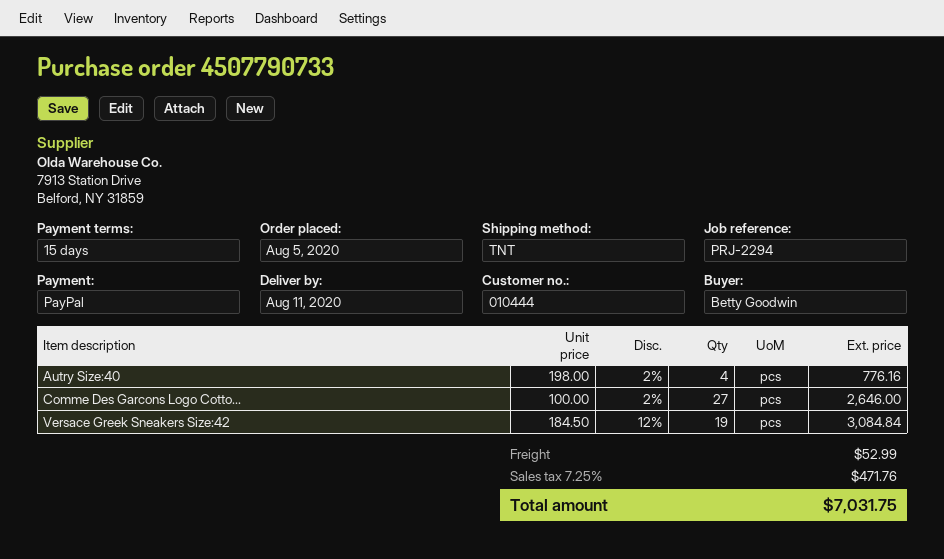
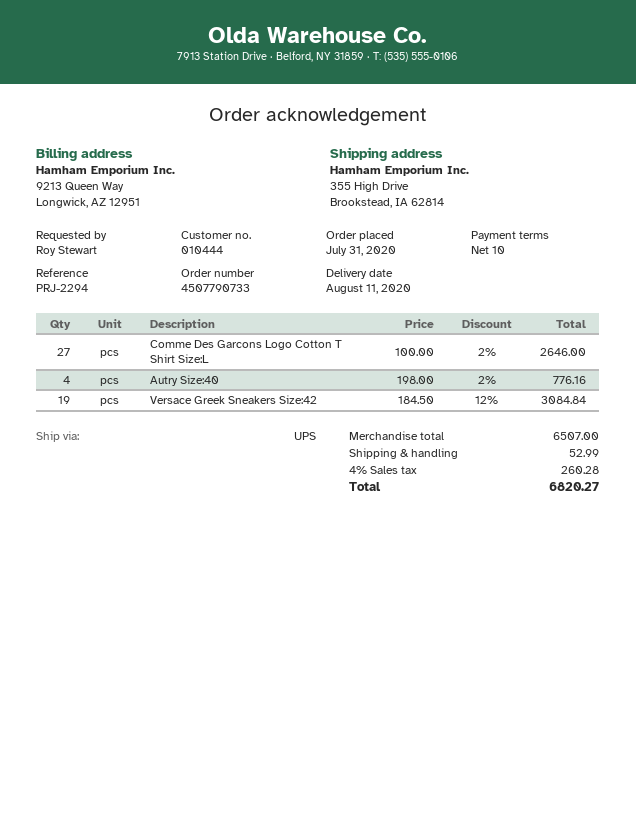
order date: 2020-08-05 -> 2020-07-31
payment terms: 15 days -> 10 days
ordered by: Betty Goodwin -> Roy Stewart
shipping method: TNT -> UPS
tax: 7.25% = 471.76 -> 4% = 260.28
total: 7031.75 -> 6820.27

